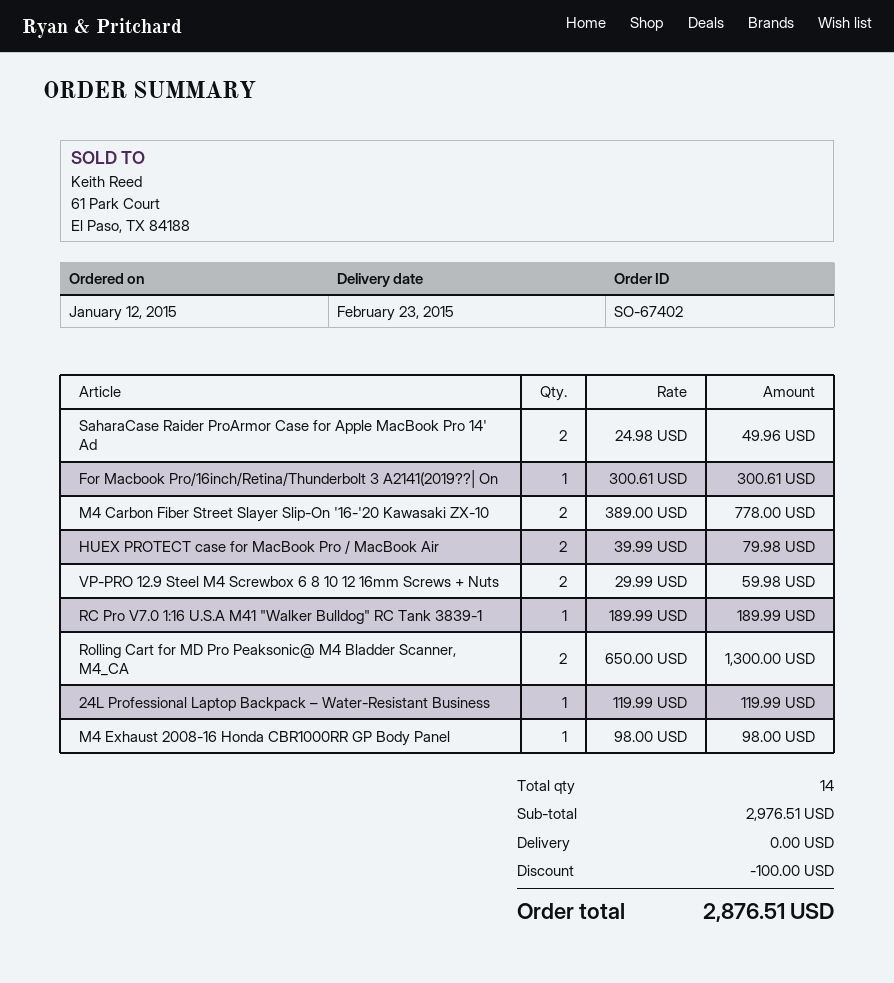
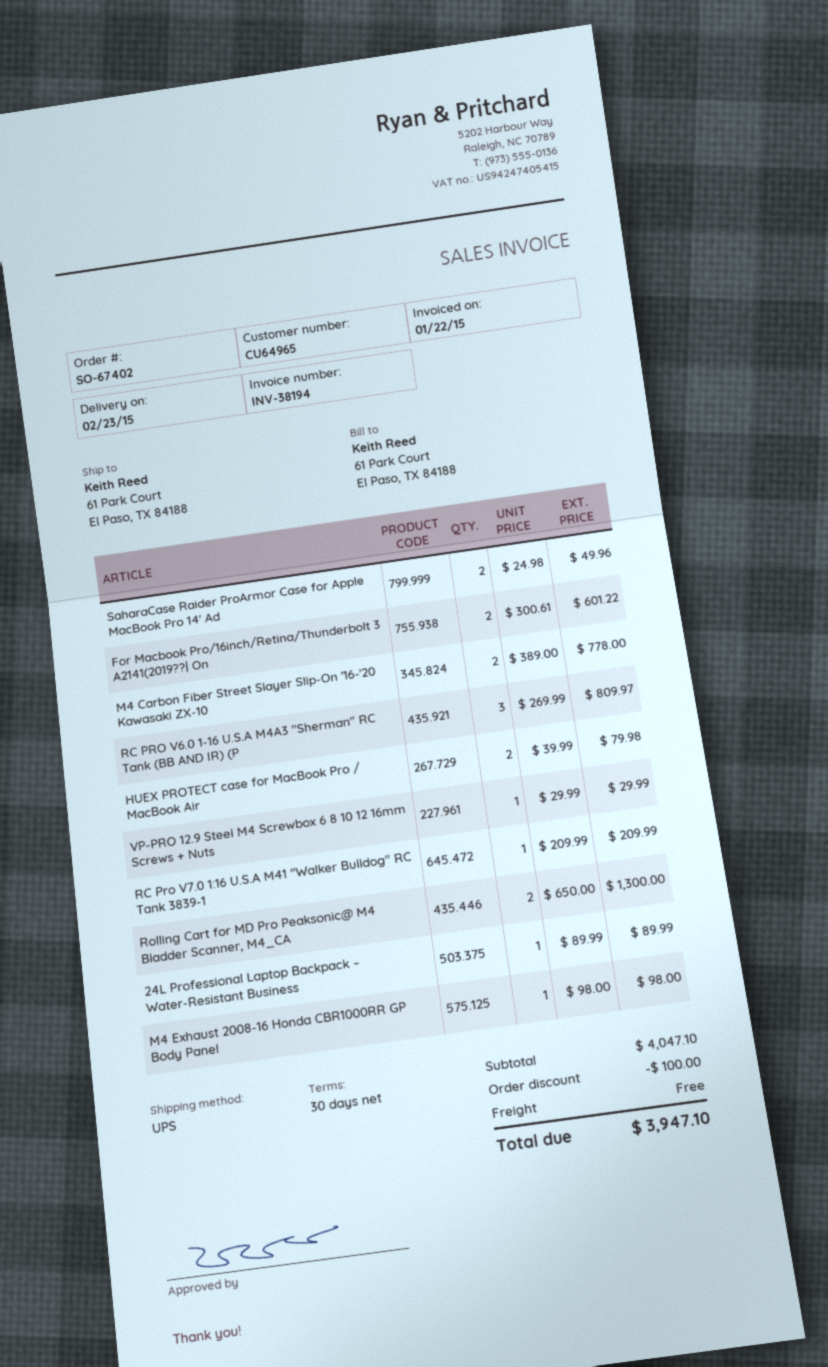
For Macbook Pro/16inch/Retina/Thunderbolt 3 A2141(2019??| On: 1 x 300.61 = 300.61 -> 2 x 300.61 = 601.22
VP-PRO 12.9 Steel M4 Screwbox 6 8 10 12 16mm Screws + Nuts: 2 x 29.99 = 59.98 -> 1 x 29.99 = 29.99
RC Pro V7.0 1:16 U.S.A M41 "Walker Bulldog" RC Tank 3839-1: 1 x 189.99 = 189.99 -> 1 x 209.99 = 209.99
24L Professional Laptop Backpack – Water-Resistant Business: 1 x 119.99 = 119.99 -> 1 x 89.99 = 89.99
RC PRO V6.0 1-16 U.S.A M4A3 "Sherman" RC Tank (BB AND IR) (P: none -> 3 x 269.99 = 809.97
subtotal: 2976.51 -> 4047.10
total: 2876.51 -> 3947.10

